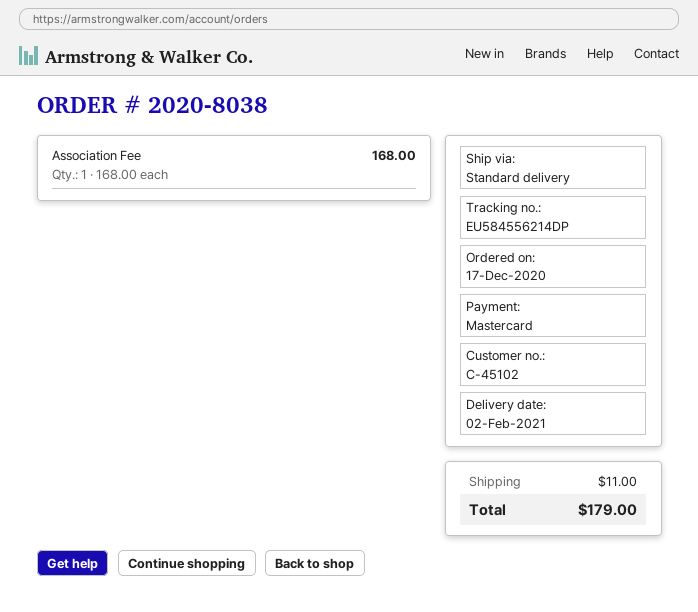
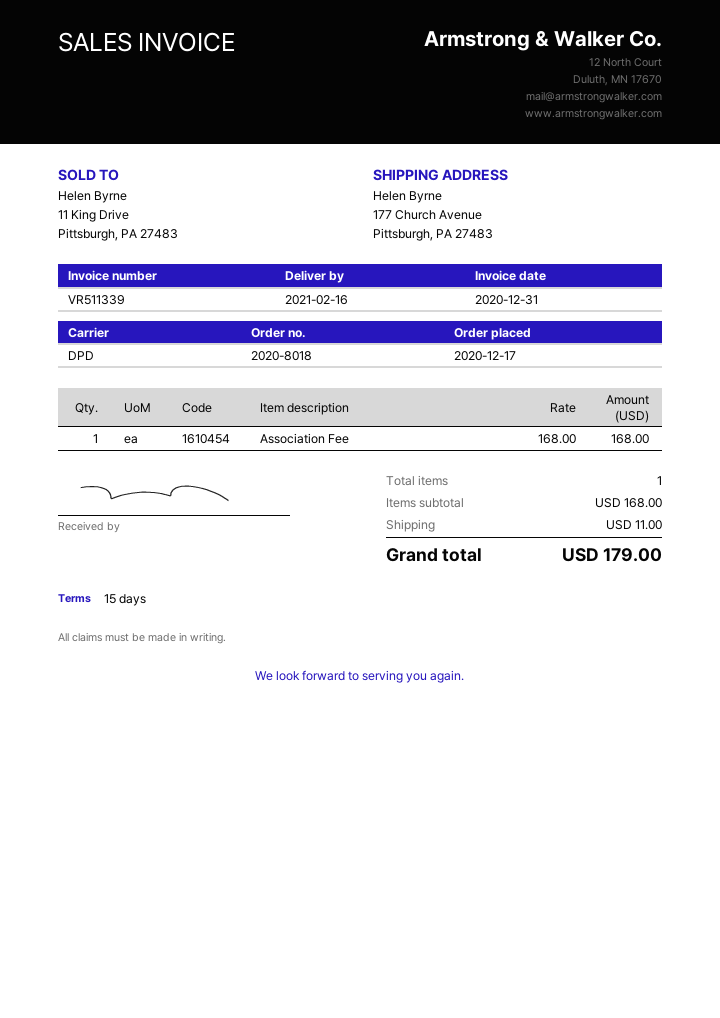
order number: 2020-8038 -> 2020-8018
delivery date: 2021-02-02 -> 2021-02-16
shipping method: standard -> DPD

